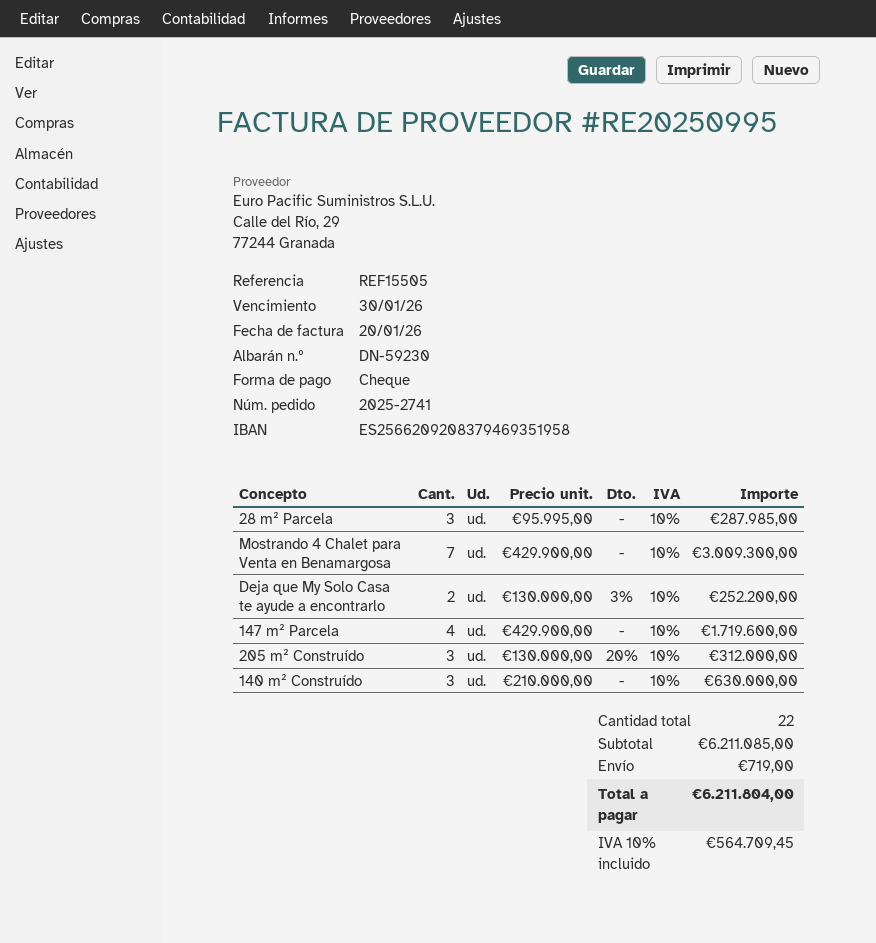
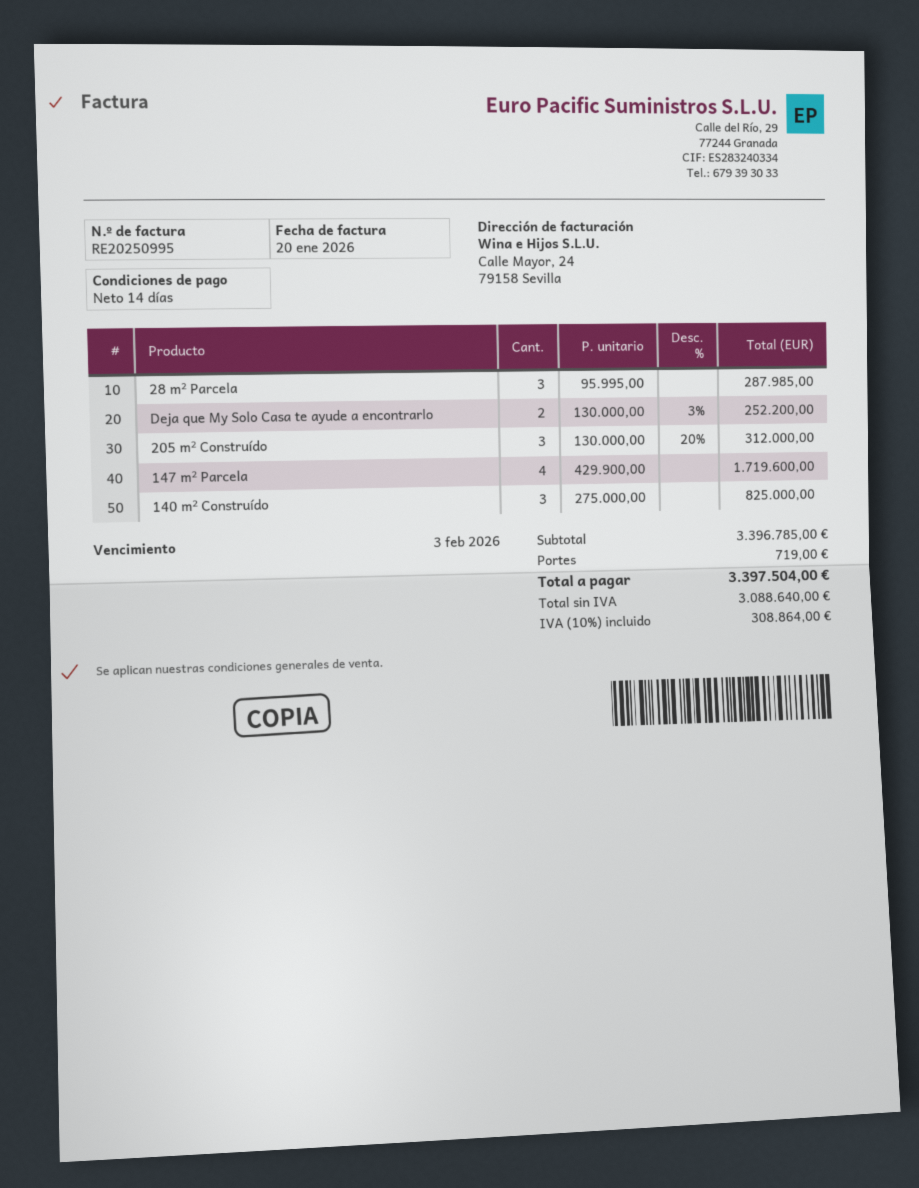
due date: 2026-01-30 -> 2026-02-03
Mostrando 4 Chalet para Venta en Benamargosa: 7 x 429900.00 = 3009300.00 -> none
140 m² Construído: 3 x 210000.00 = 630000.00 -> 3 x 275000.00 = 825000.00
subtotal: 6211085.00 -> 3396785.00
tax: 10% = 564709.45 -> 10% = 308864.00
total: 6211804.00 -> 3397504.00

